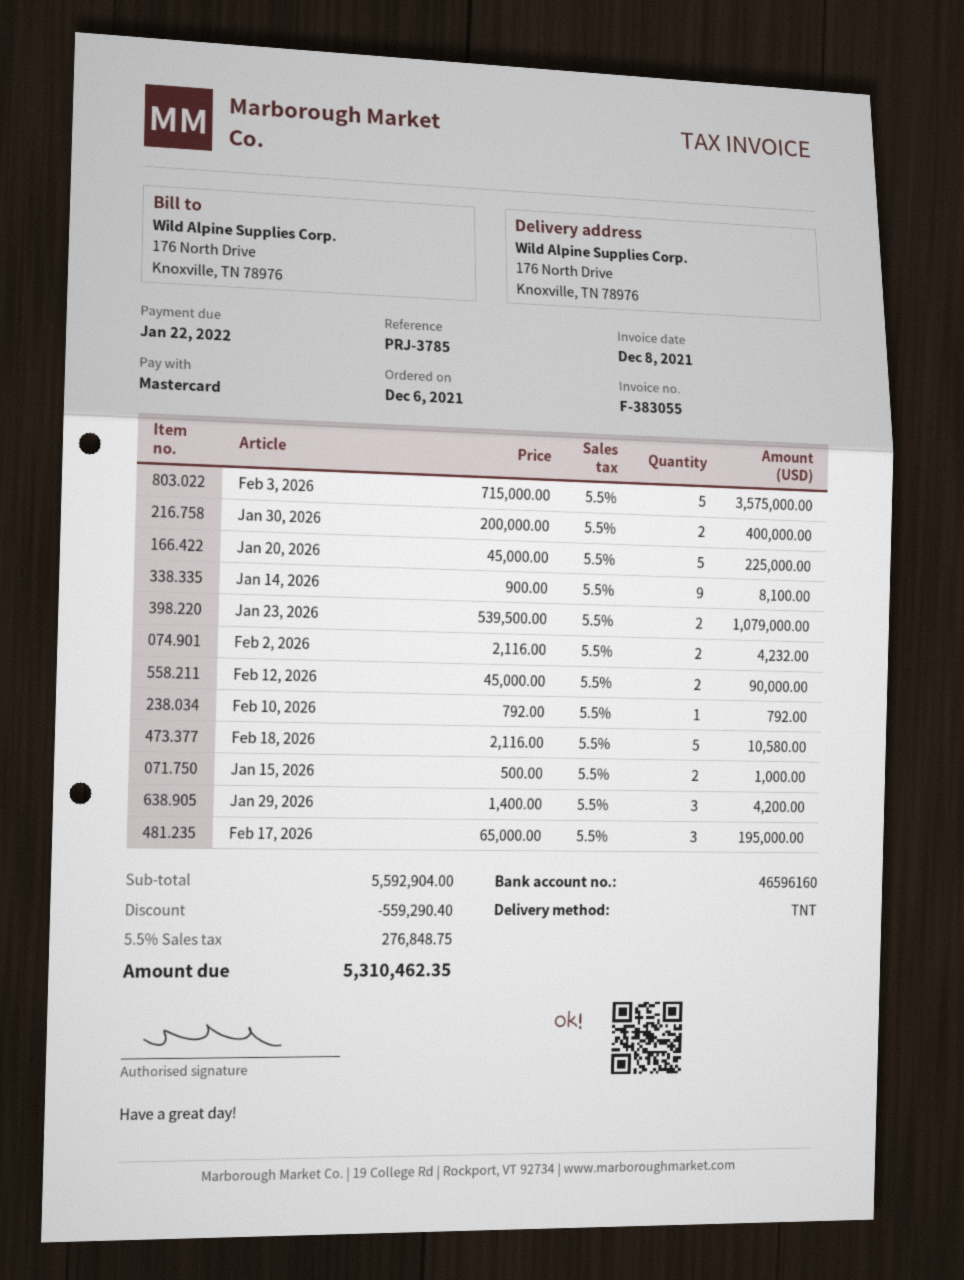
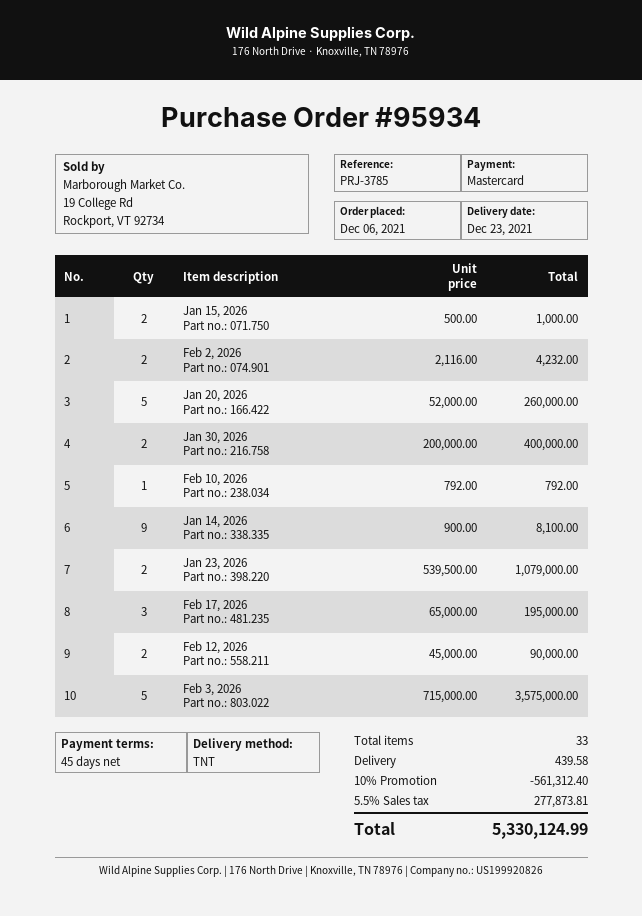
Jan 20, 2026: 5 x 45000.00 = 225000.00 -> 5 x 52000.00 = 260000.00
Feb 18, 2026: 5 x 2116.00 = 10580.00 -> none
Jan 29, 2026: 3 x 1400.00 = 4200.00 -> none
discount: 559290.40 -> 561312.40
shipping: none -> 439.58
tax: 5.5% = 276848.75 -> 5.5% = 277873.81
total: 5310462.35 -> 5330124.99

